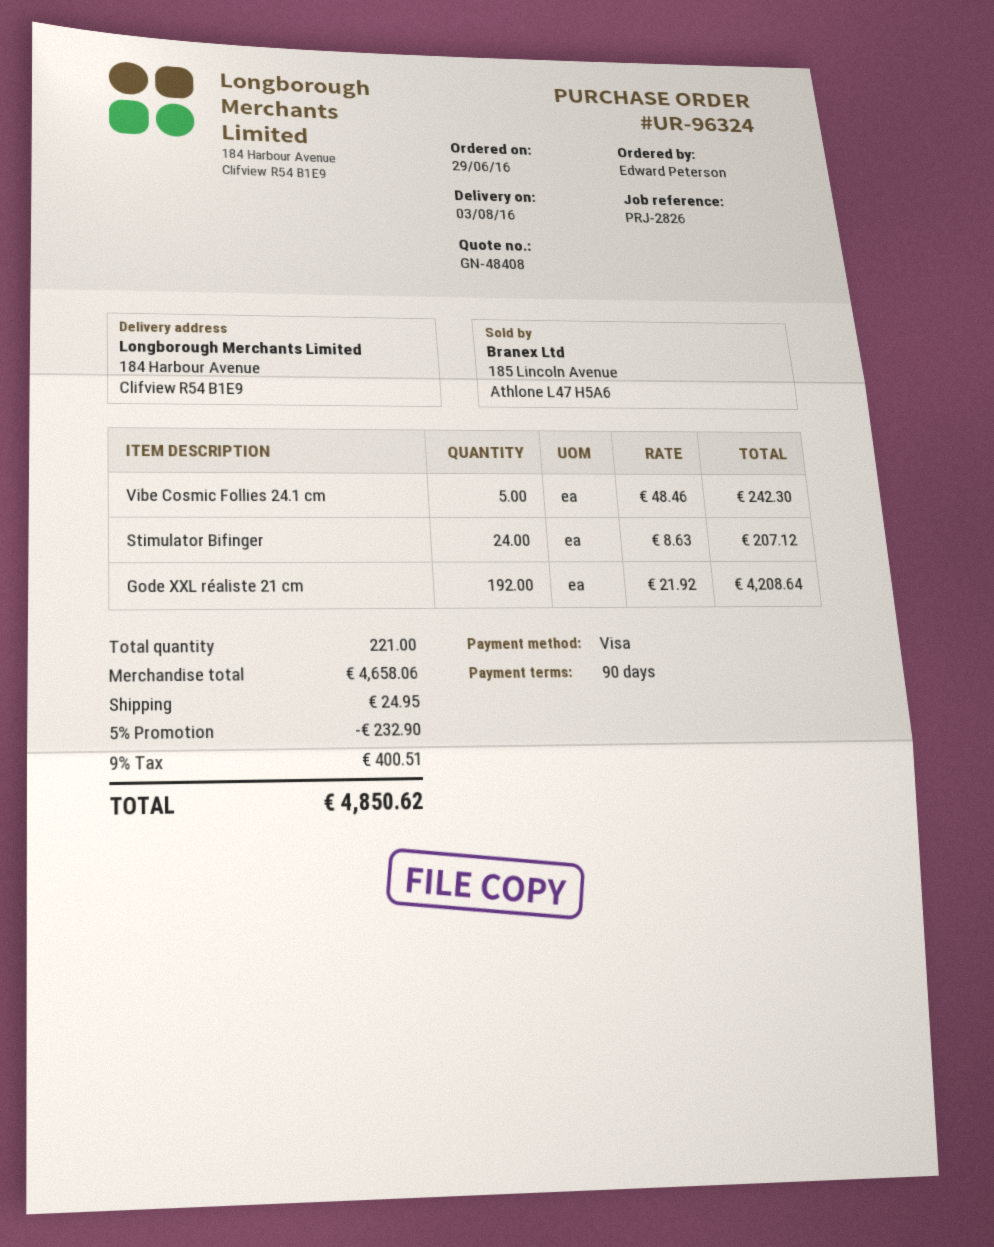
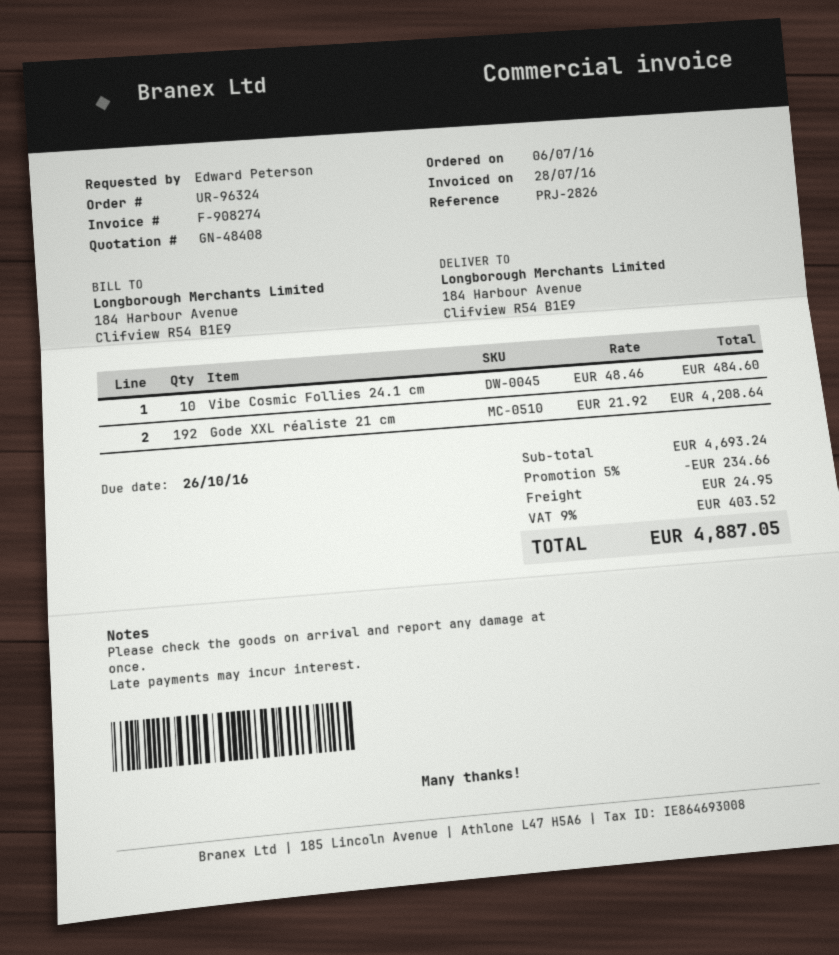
order date: 2016-06-29 -> 2016-07-06
Vibe Cosmic Follies 24.1 cm: 5 x 48.46 = 242.30 -> 10 x 48.46 = 484.60
Stimulator Bifinger: 24 x 8.63 = 207.12 -> none
subtotal: 4658.06 -> 4693.24
discount: 5% = 232.90 -> 5% = 234.66
tax: 9% = 400.51 -> 9% = 403.52
total: 4850.62 -> 4887.05

